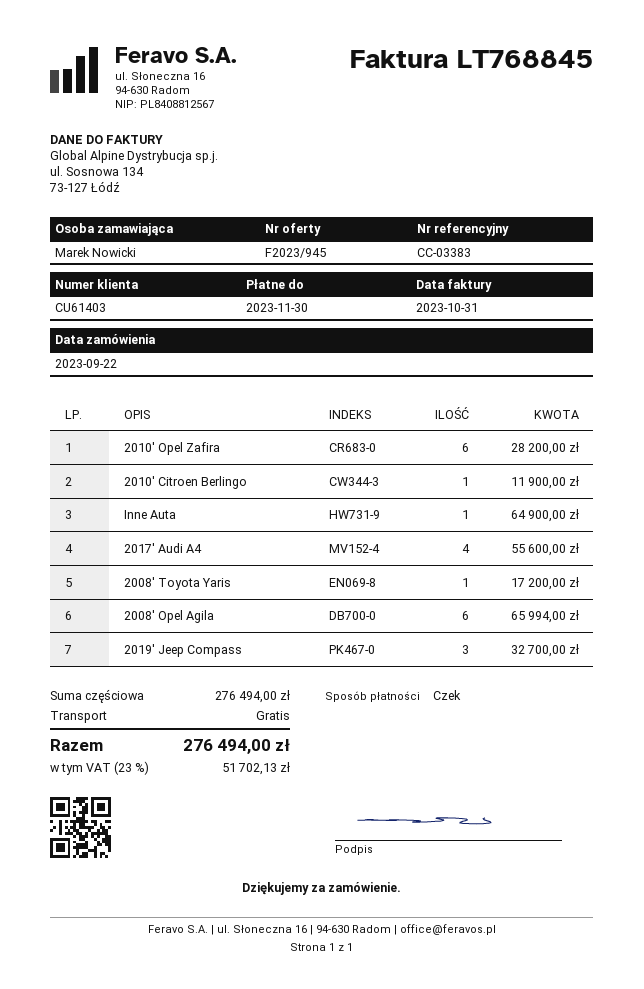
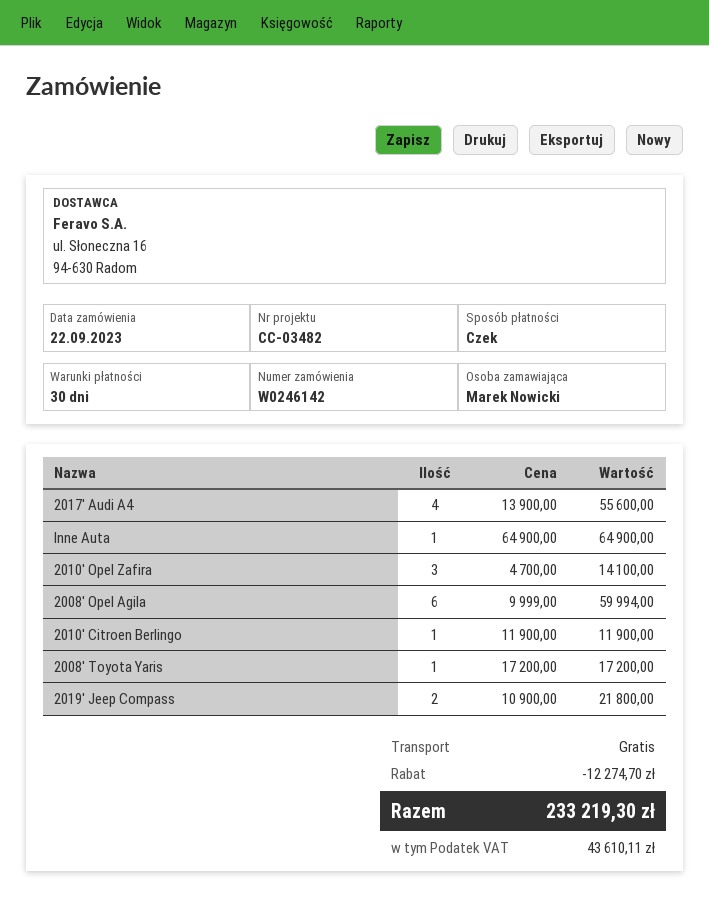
reference: CC-03383 -> CC-03482
2010' Opel Zafira: 6 for 28200.00 -> 3 for 14100.00
2008' Opel Agila: 6 for 65994.00 -> 6 for 59994.00
2019' Jeep Compass: 3 for 32700.00 -> 2 for 21800.00
discount: none -> 12274.70
tax: 51702.13 -> 43610.11
total: 276494.00 -> 233219.30

